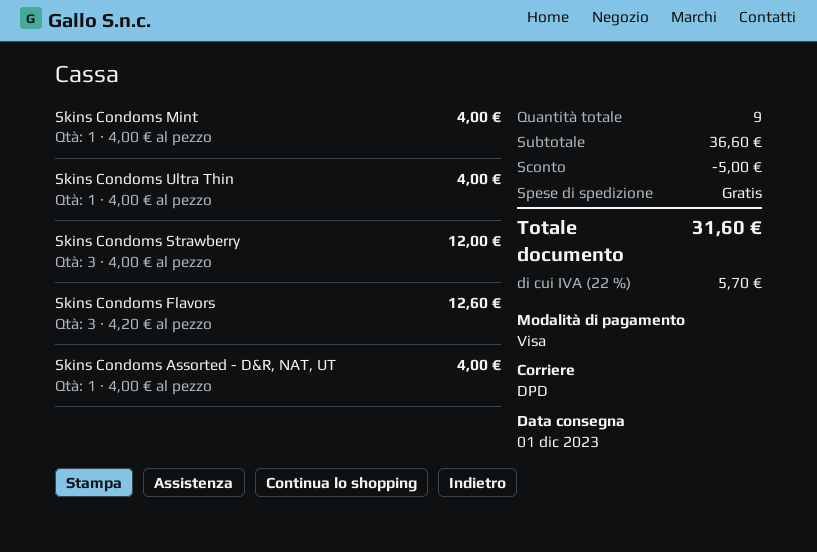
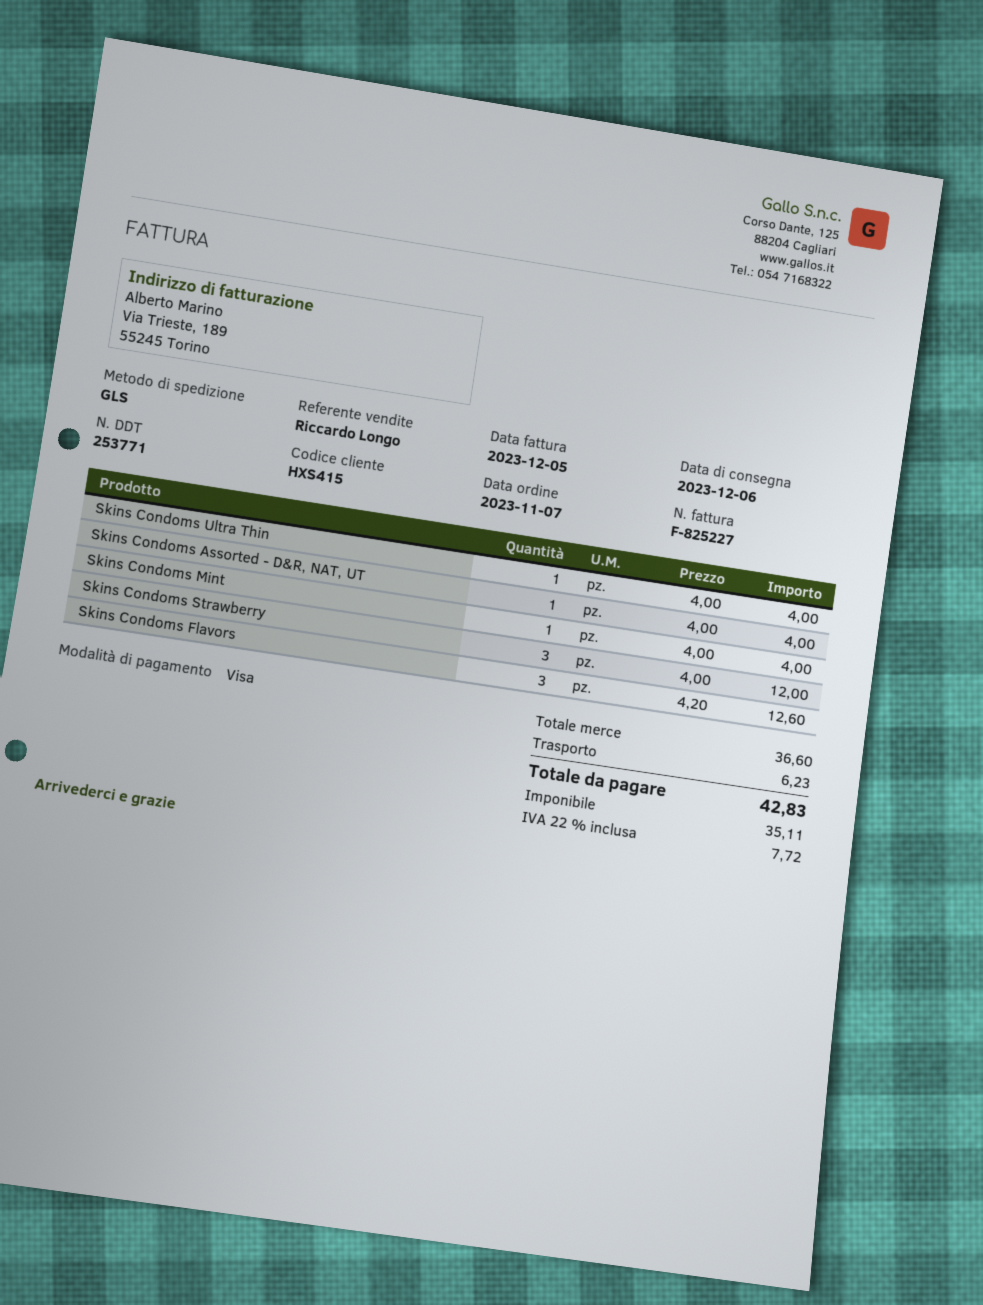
delivery date: 2023-12-01 -> 2023-12-06
shipping method: DPD -> GLS
discount: 5.00 -> none
shipping: 0.00 -> 6.23
tax: 22% = 5.70 -> 22% = 7.72
total: 31.60 -> 42.83

